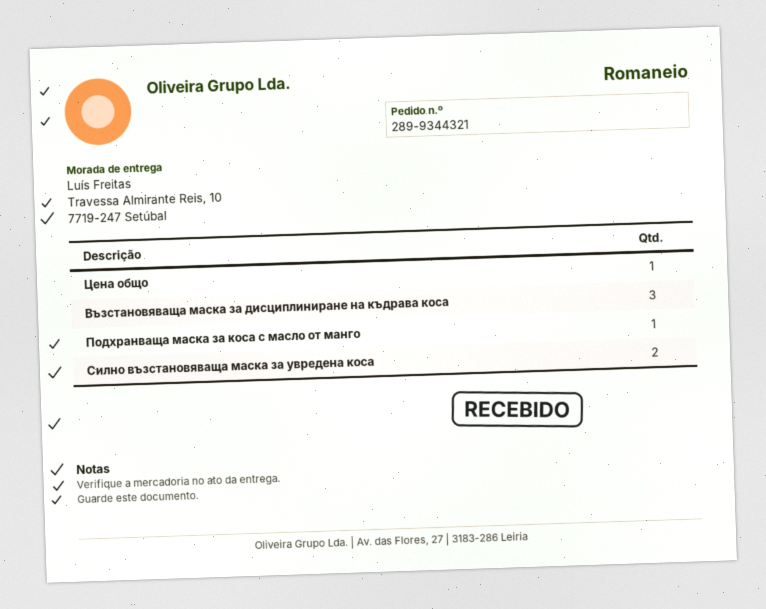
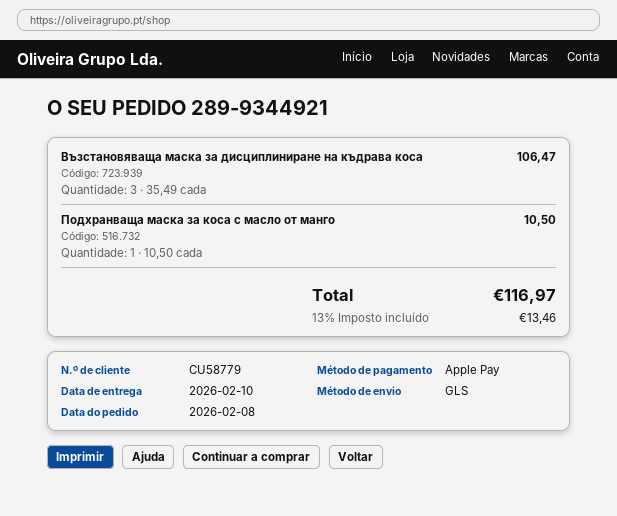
order number: 289-9344321 -> 289-9344921
Цена общо: 1 -> none
Силно възстановяваща маска за увредена коса: 2 -> none

